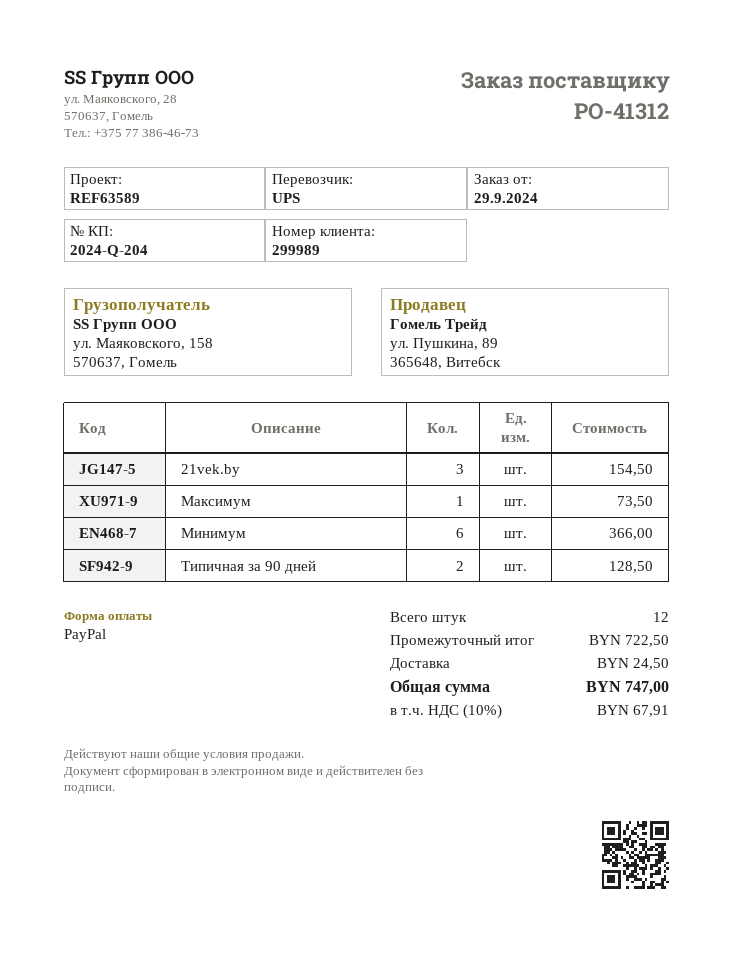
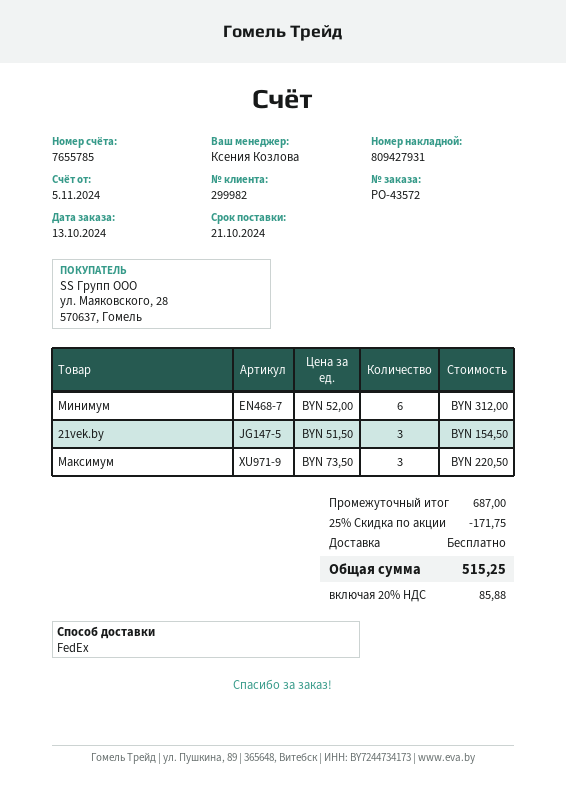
order number: PO-41312 -> PO-43572
order date: 2024-09-29 -> 2024-10-13
customer number: 299989 -> 299982
shipping method: UPS -> FedEx
Максимум: 1 for 73.50 -> 3 for 220.50
Минимум: 6 for 366.00 -> 6 for 312.00
Типичная за 90 дней: 2 for 128.50 -> none
subtotal: 722.50 -> 687.00
discount: none -> 25% = 171.75
shipping: 24.50 -> 0.00
tax: 10% = 67.91 -> 20% = 85.88
total: 747.00 -> 515.25

